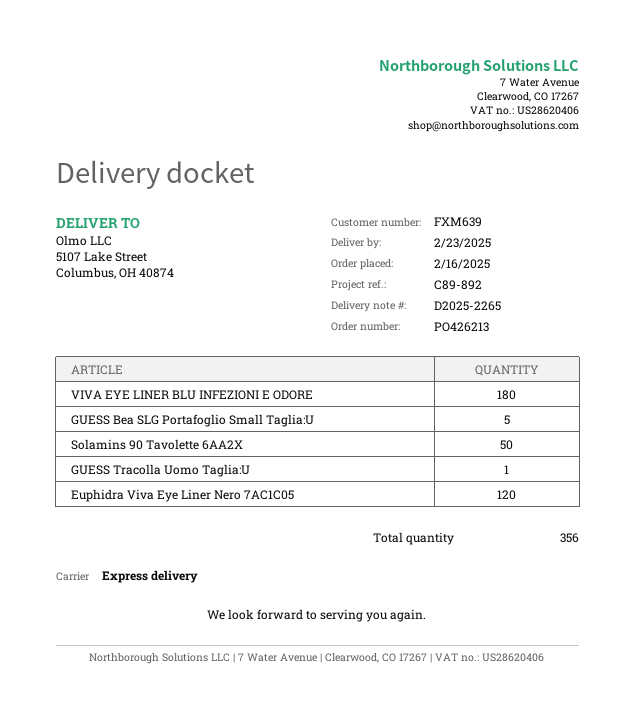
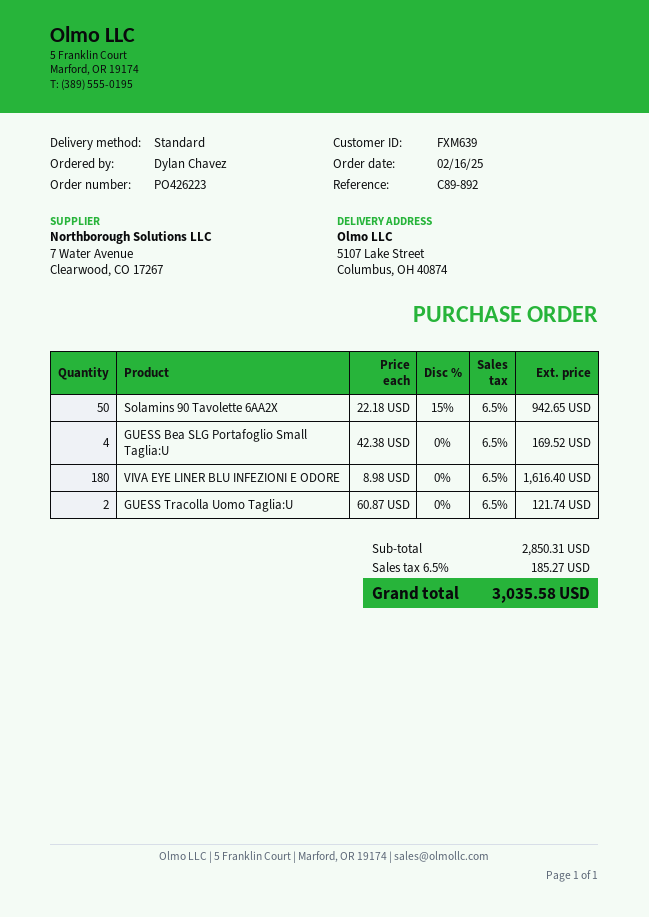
order number: PO426213 -> PO426223
shipping method: express -> standard
GUESS Bea SLG Portafoglio Small Taglia:U: 5 -> 4
GUESS Tracolla Uomo Taglia:U: 1 -> 2
Euphidra Viva Eye Liner Nero 7AC1C05: 120 -> none

